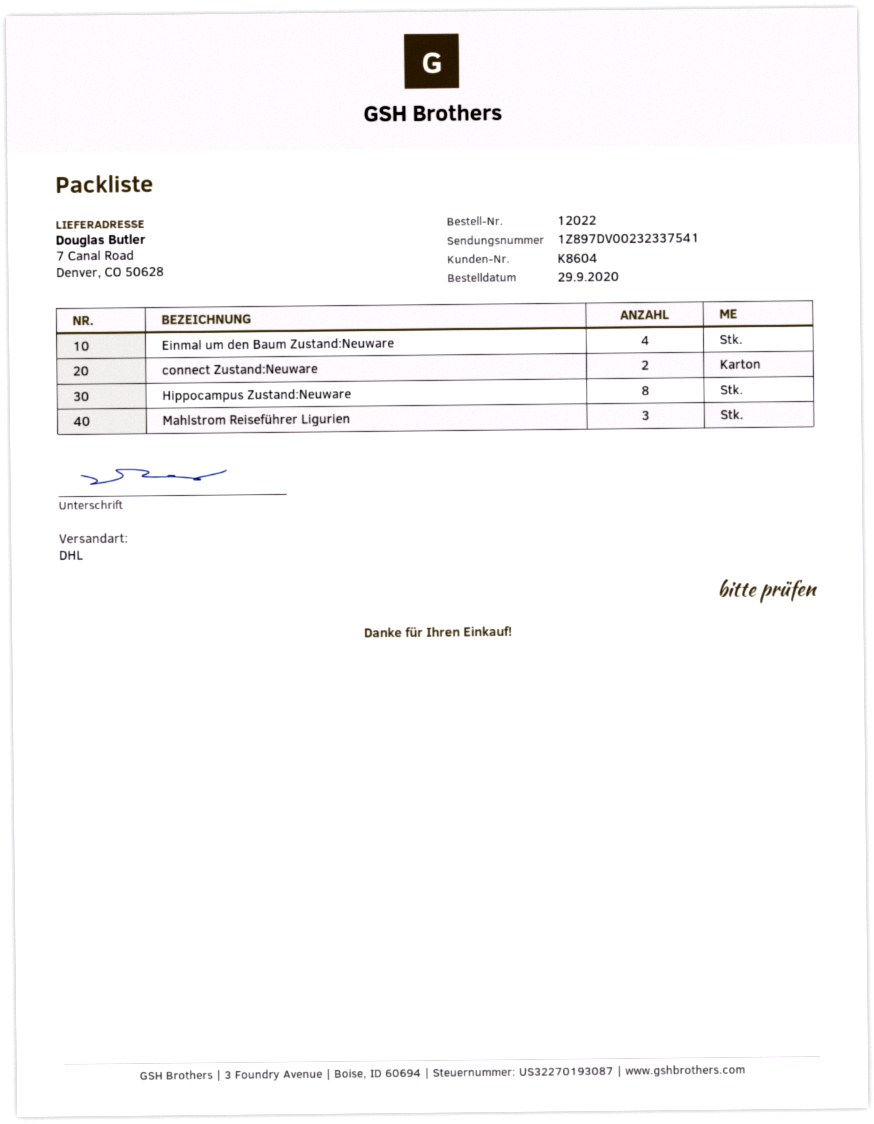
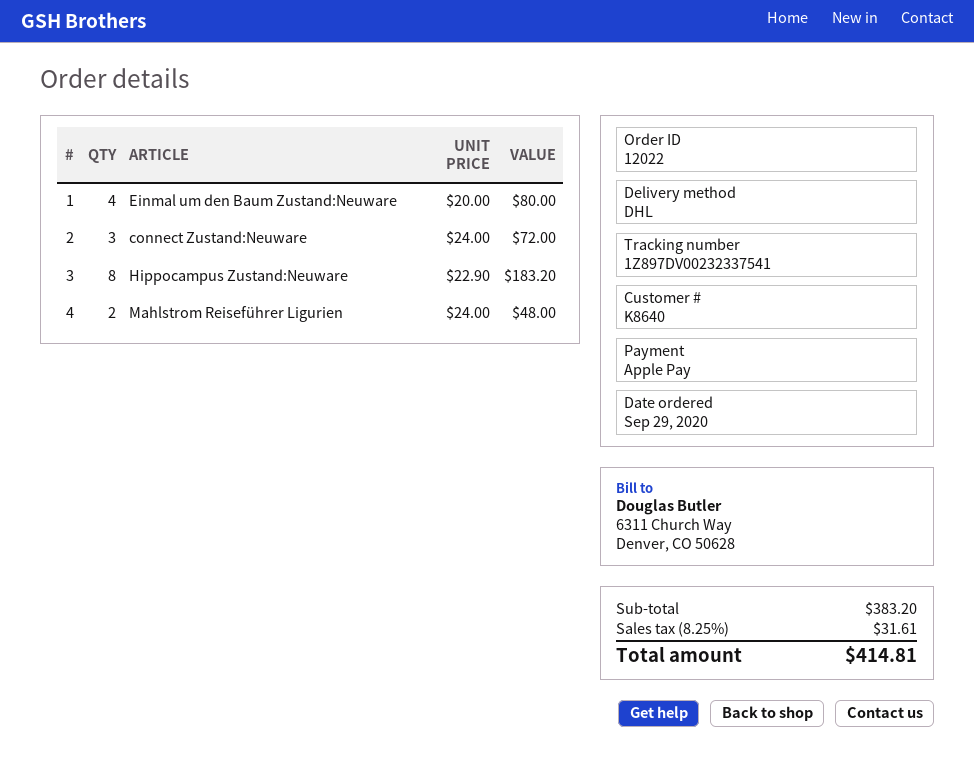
customer number: K8604 -> K8640
connect Zustand:Neuware: 2 -> 3
Mahlstrom Reiseführer Ligurien: 3 -> 2

